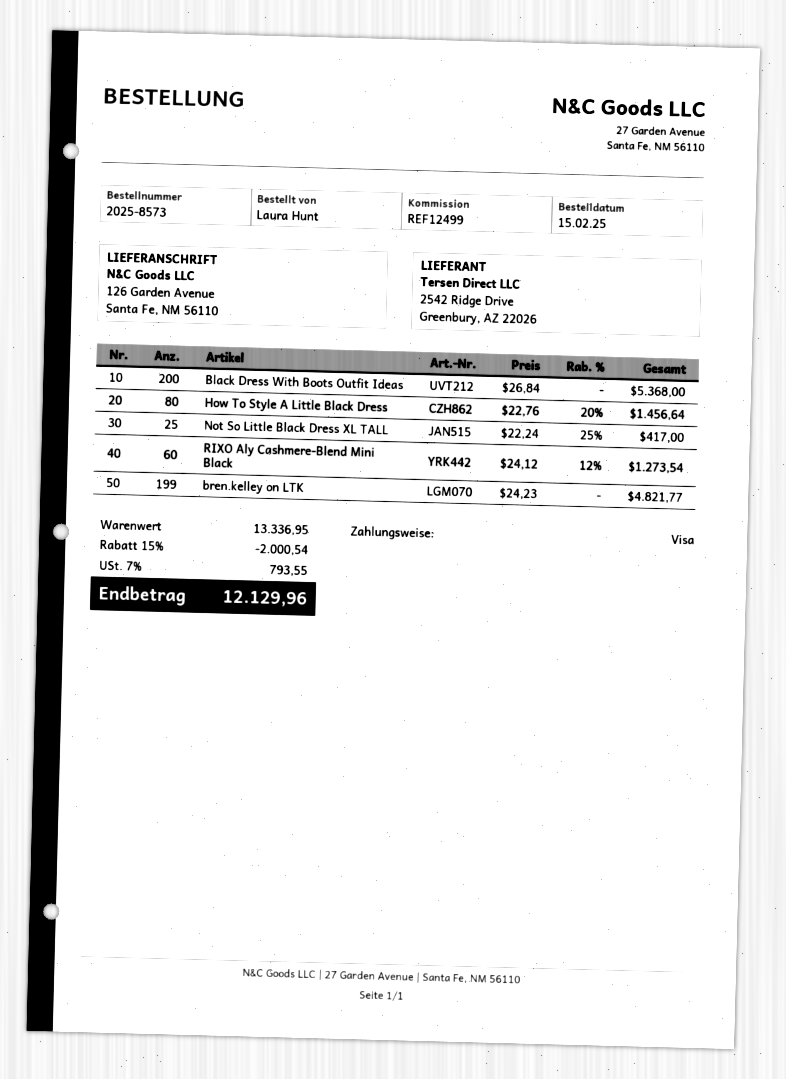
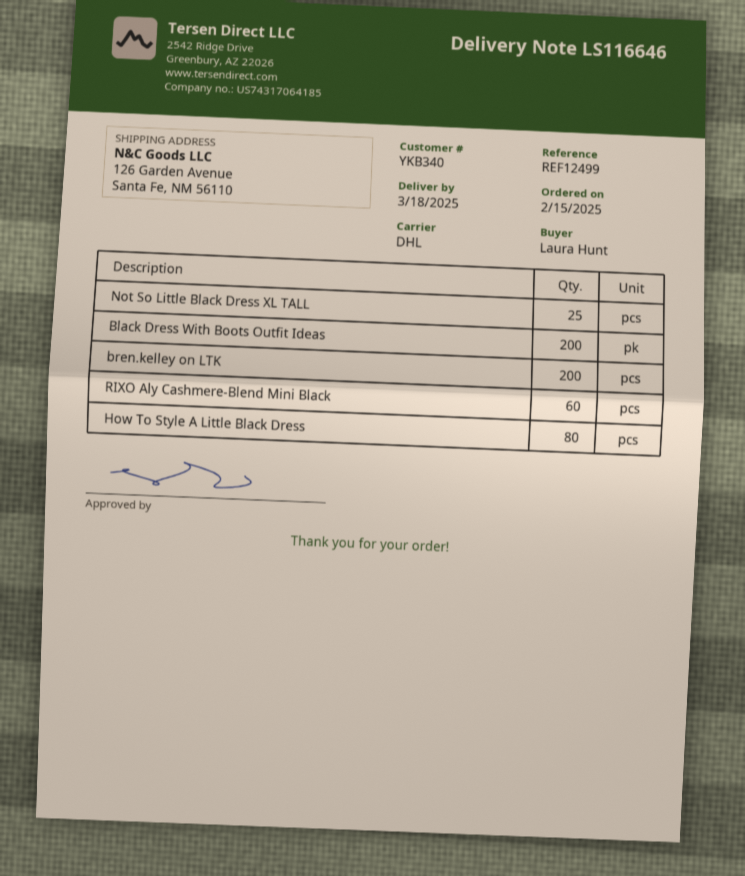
bren.kelley on LTK: 199 -> 200

